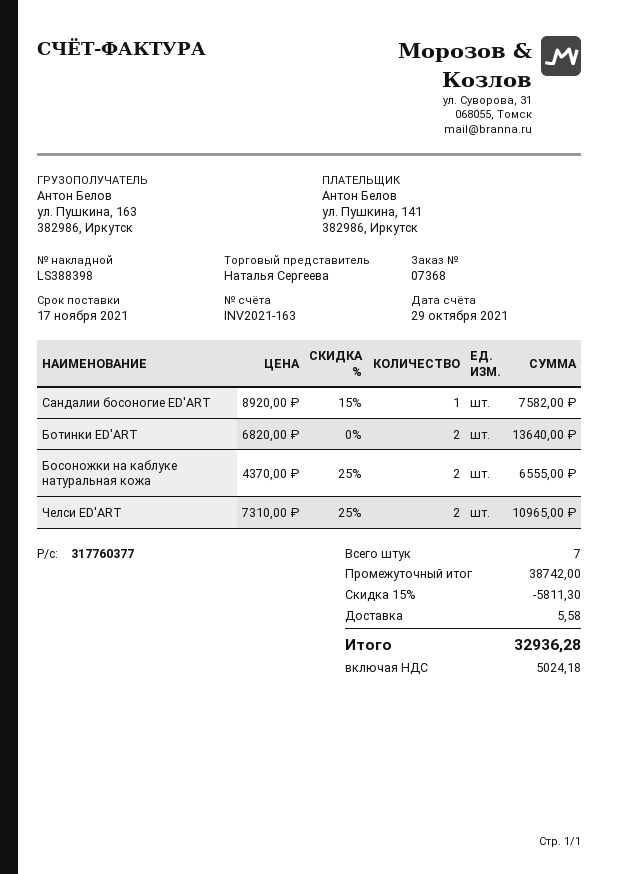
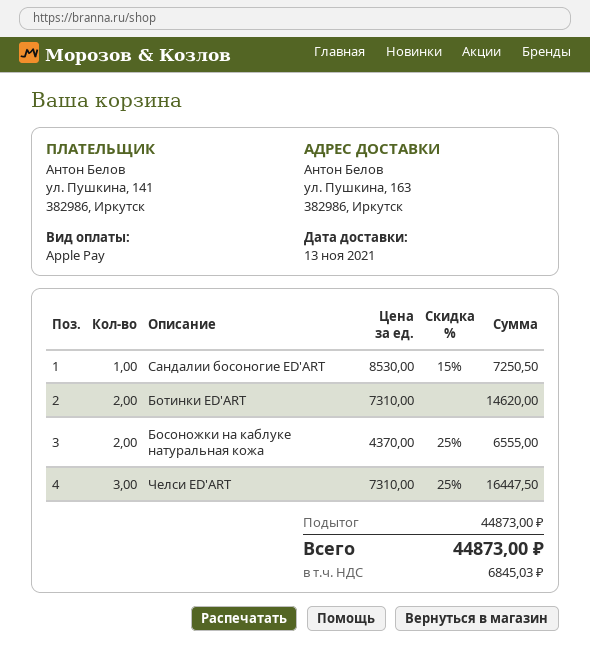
delivery date: 2021-11-17 -> 2021-11-13
Сандалии босоногие ED'ART: 1 x 8920.00 - 15% = 7582.00 -> 1 x 8530.00 - 15% = 7250.50
Ботинки ED'ART: 2 x 6820.00 = 13640.00 -> 2 x 7310.00 = 14620.00
Челси ED'ART: 2 x 7310.00 - 25% = 10965.00 -> 3 x 7310.00 - 25% = 16447.50
subtotal: 38742.00 -> 44873.00
discount: 15% = 5811.30 -> none
shipping: 5.58 -> none
tax: 5024.18 -> 6845.03
total: 32936.28 -> 44873.00

